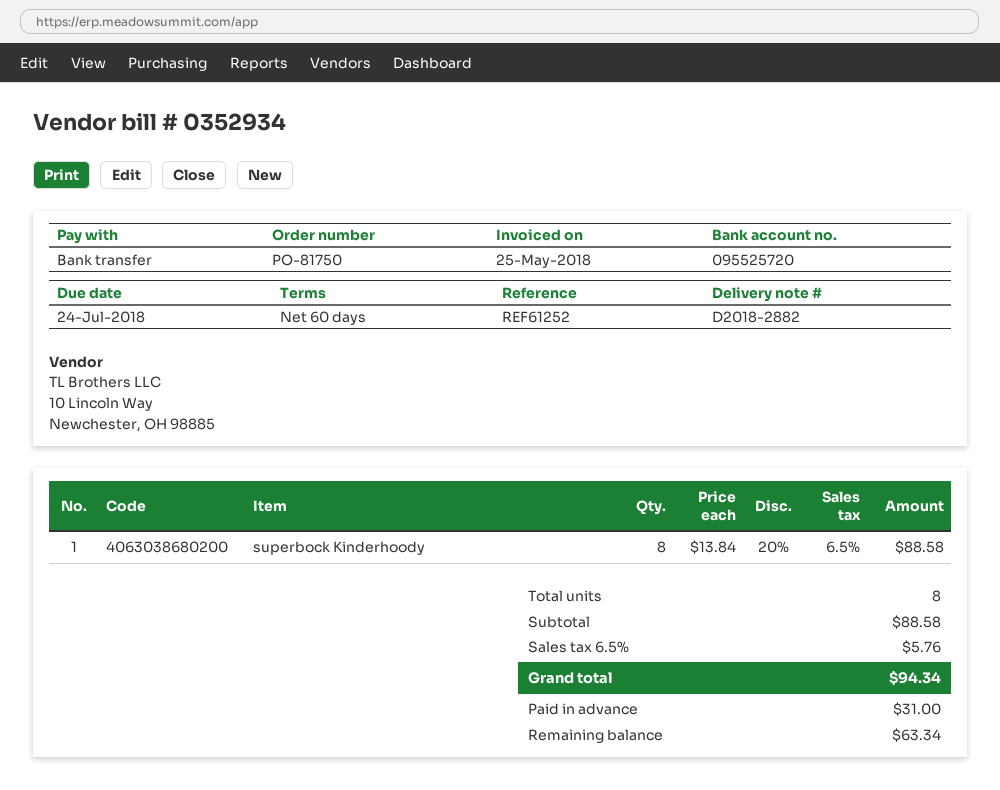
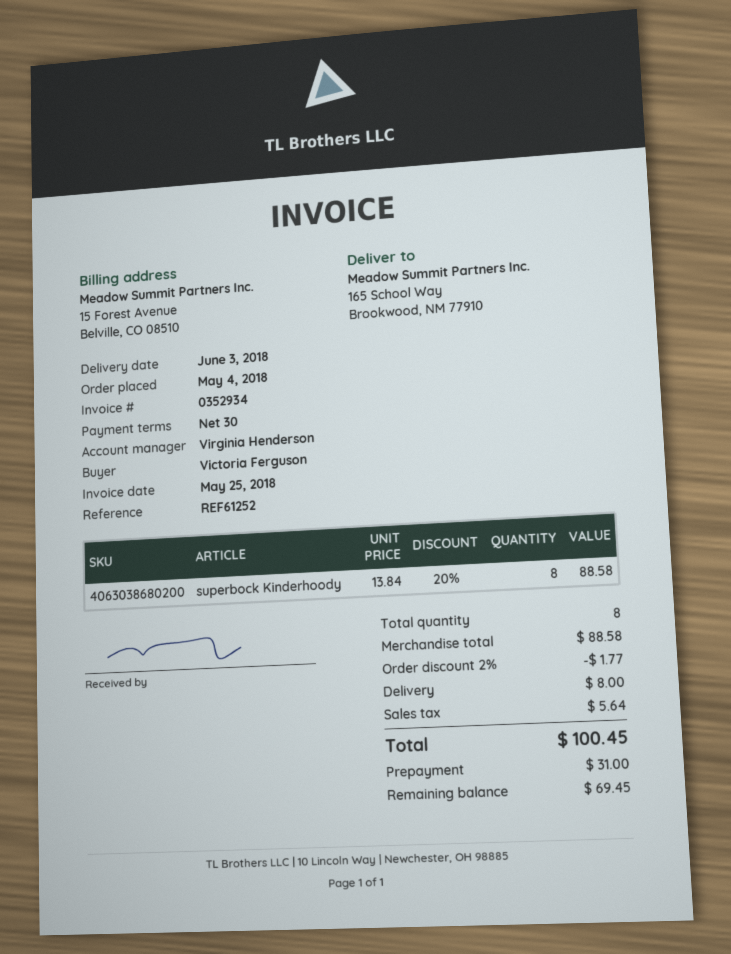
payment terms: 60 days -> 30 days
discount: none -> 2% = 1.77
shipping: none -> 8.00
tax: 5.76 -> 5.64
total: 94.34 -> 100.45
balance: 63.34 -> 69.45

